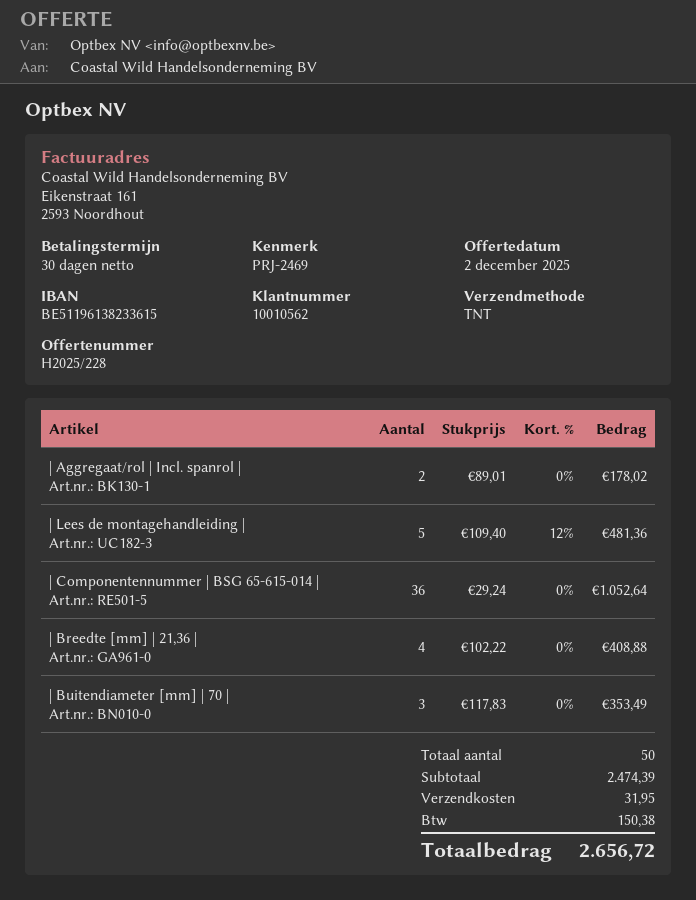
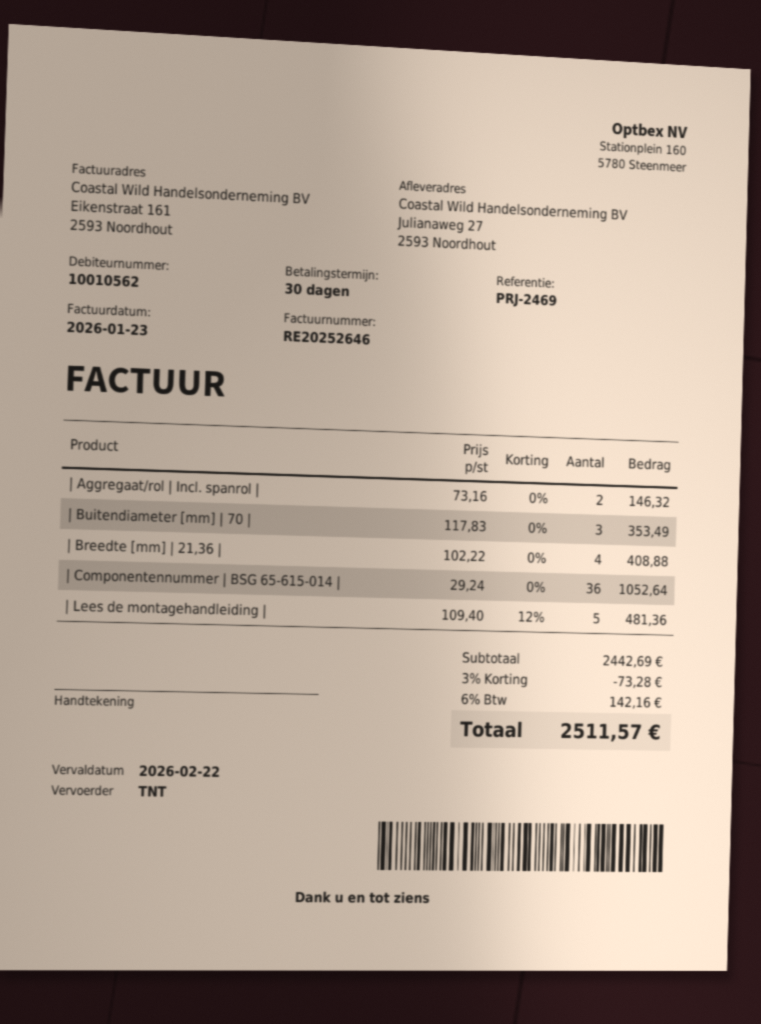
| Aggregaat/rol | Incl. spanrol |: 2 x 89.01 = 178.02 -> 2 x 73.16 = 146.32
subtotal: 2474.39 -> 2442.69
discount: none -> 3% = 73.28
shipping: 31.95 -> none
tax: 150.38 -> 142.16
total: 2656.72 -> 2511.57

